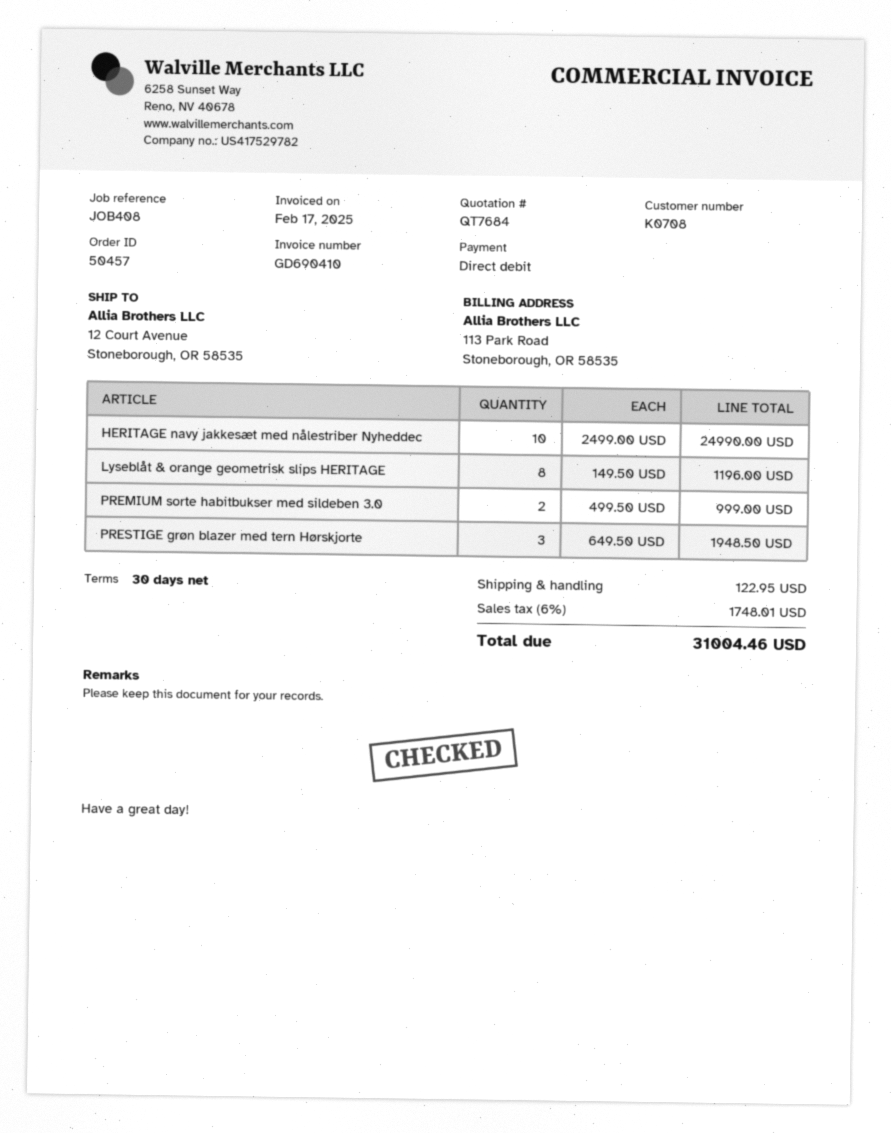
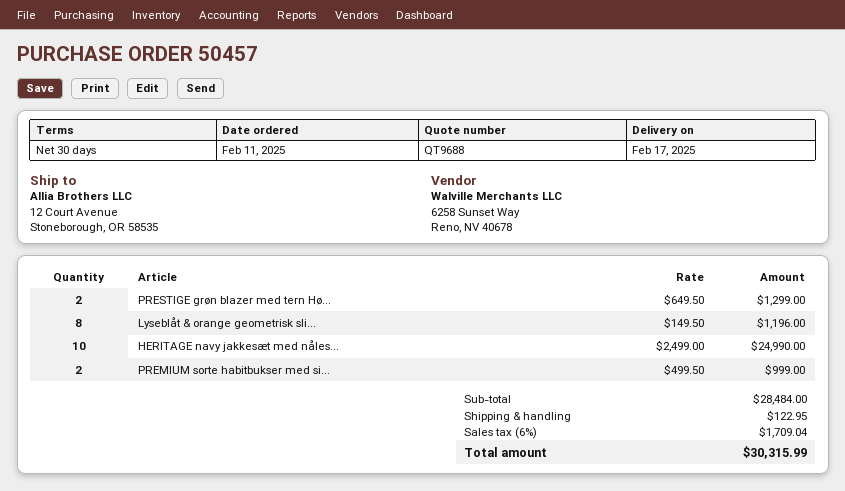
quote number: QT7684 -> QT9688
PRESTIGE grøn blazer med tern Hørskjorte: 3 x 649.50 = 1948.50 -> 2 x 649.50 = 1299.00
tax: 6% = 1748.01 -> 6% = 1709.04
total: 31004.46 -> 30315.99

